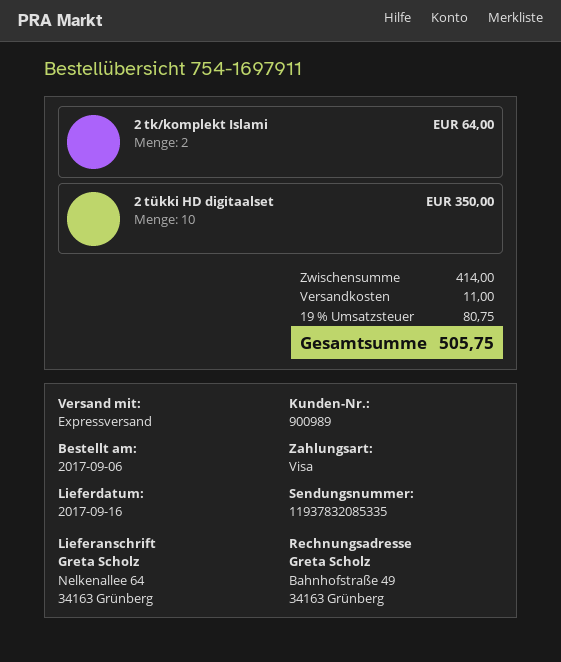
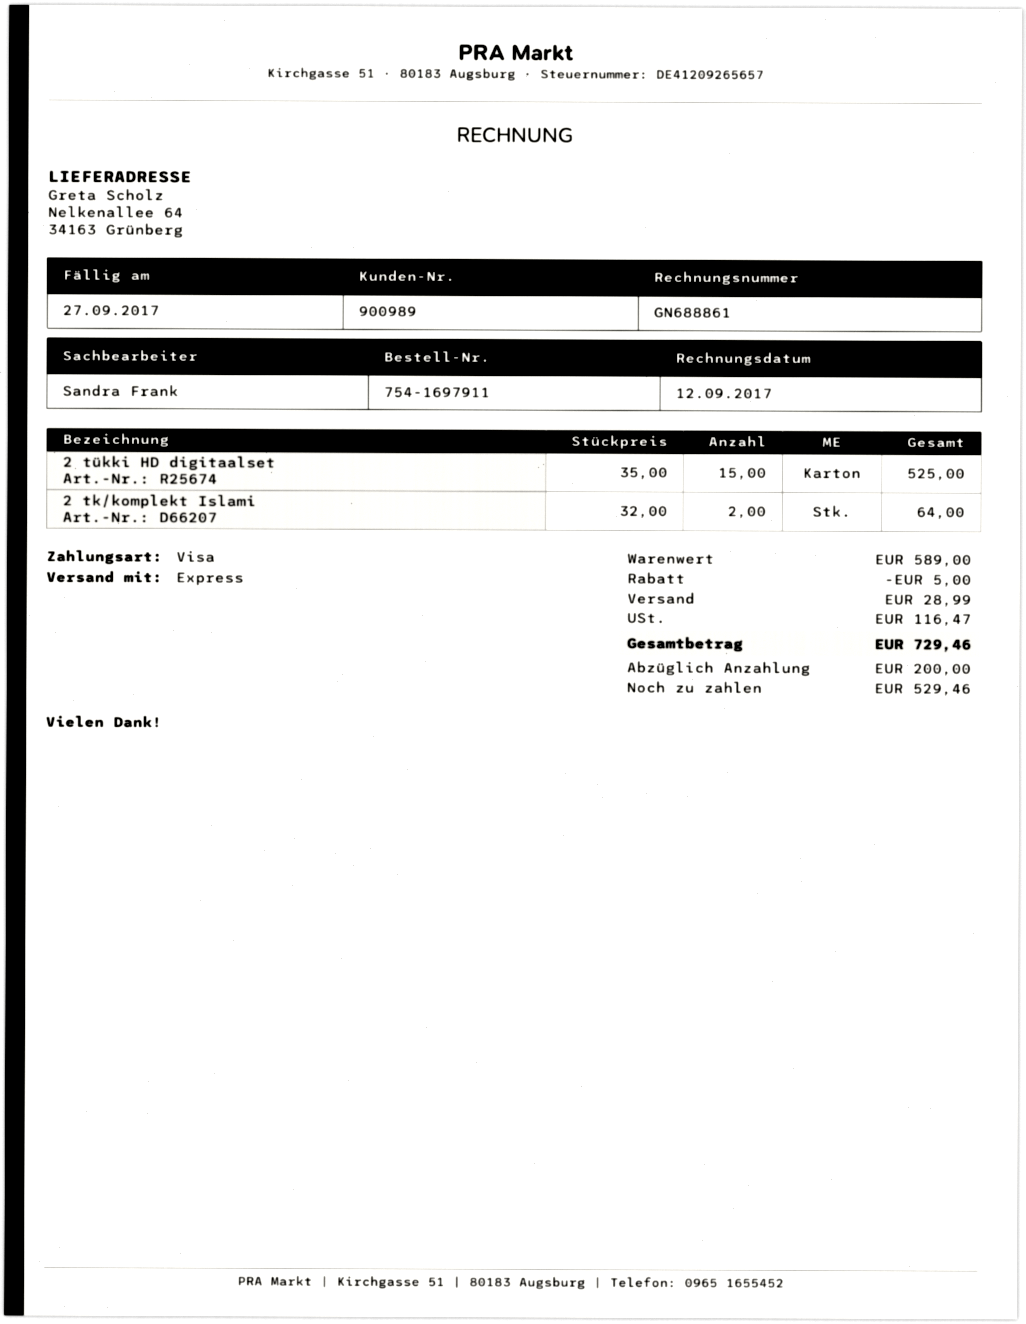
2 tükki HD digitaalset: 10 for 350.00 -> 15 for 525.00
subtotal: 414.00 -> 589.00
discount: none -> 5.00
shipping: 11.00 -> 28.99
tax: 80.75 -> 116.47
total: 505.75 -> 729.46

